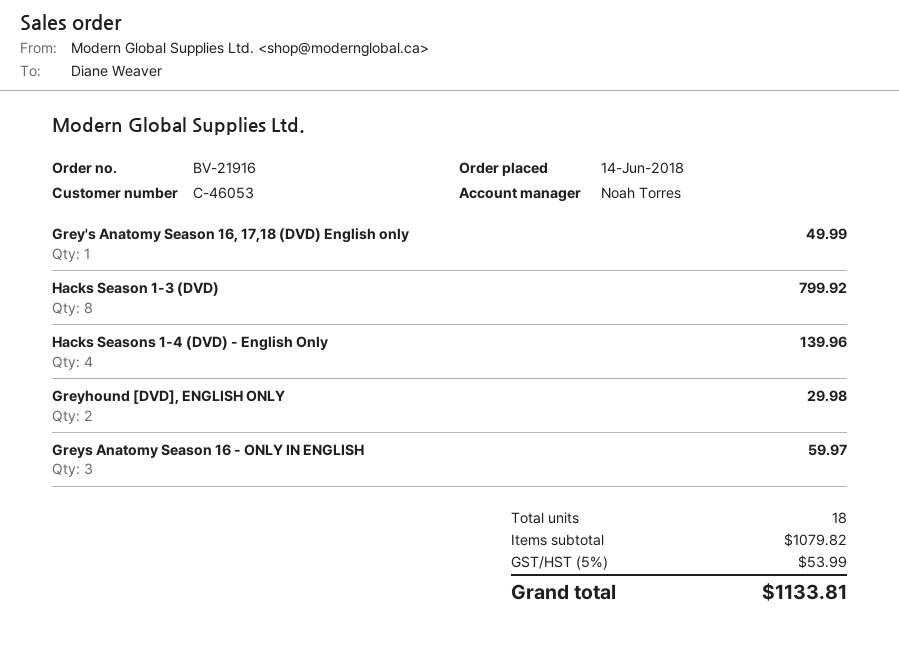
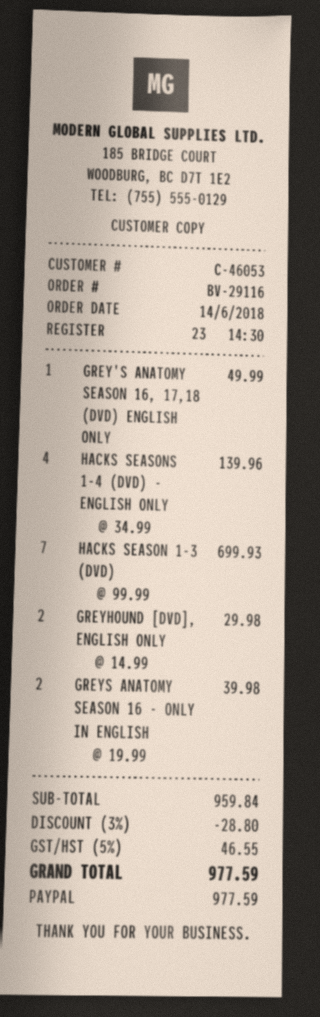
order number: BV-21916 -> BV-29116
Hacks Season 1-3 (DVD): 8 for 799.92 -> 7 for 699.93
Greys Anatomy Season 16 - ONLY IN ENGLISH: 3 for 59.97 -> 2 for 39.98
subtotal: 1079.82 -> 959.84
discount: none -> 3% = 28.80
tax: 5% = 53.99 -> 5% = 46.55
total: 1133.81 -> 977.59

